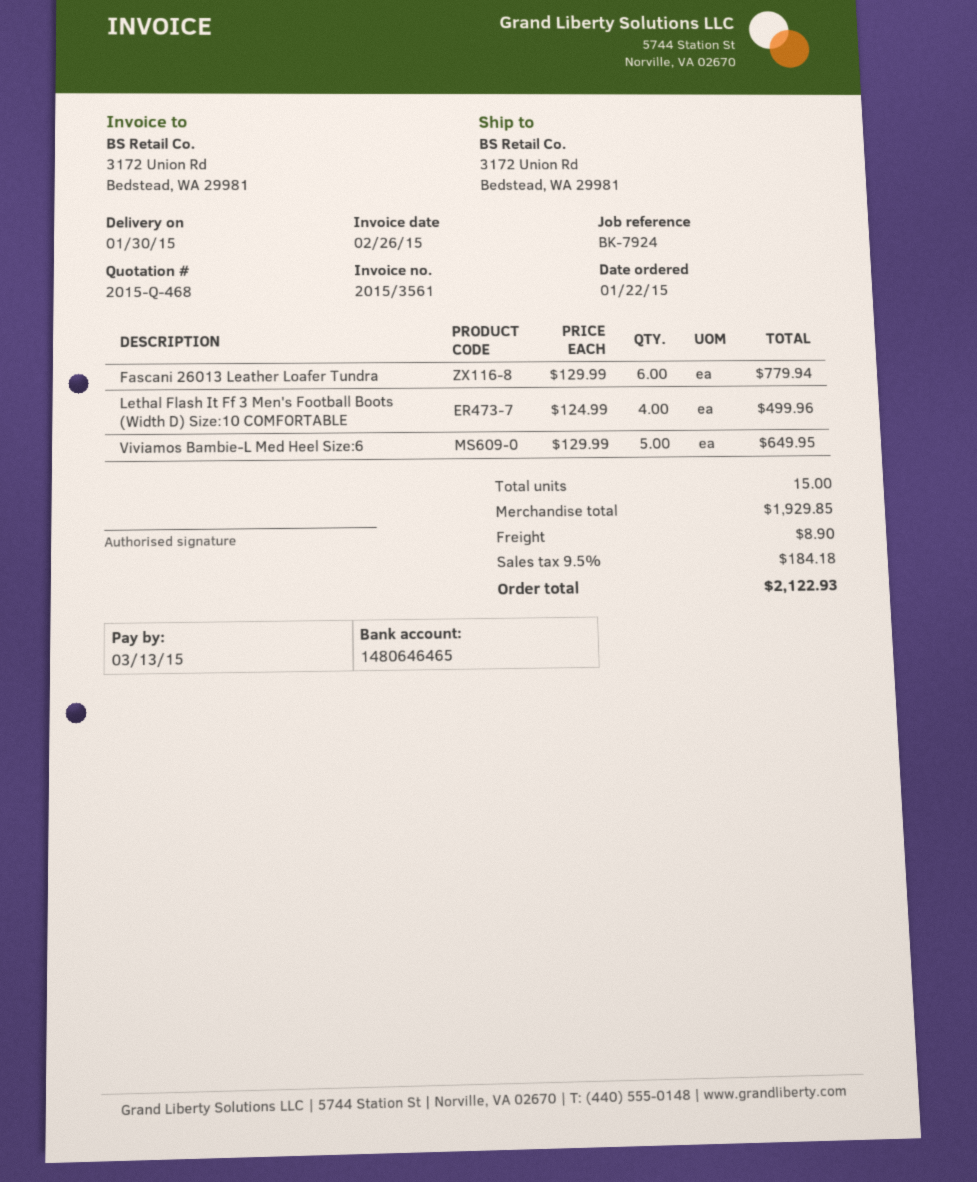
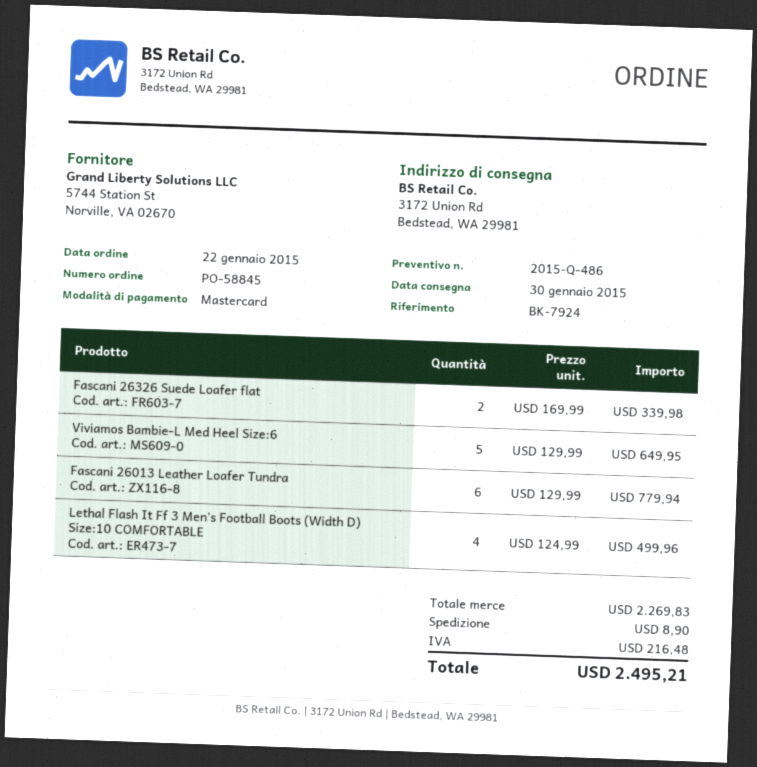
quote number: 2015-Q-468 -> 2015-Q-486
Fascani 26326 Suede Loafer flat: none -> 2 x 169.99 = 339.98
subtotal: 1929.85 -> 2269.83
tax: 184.18 -> 216.48
total: 2122.93 -> 2495.21

